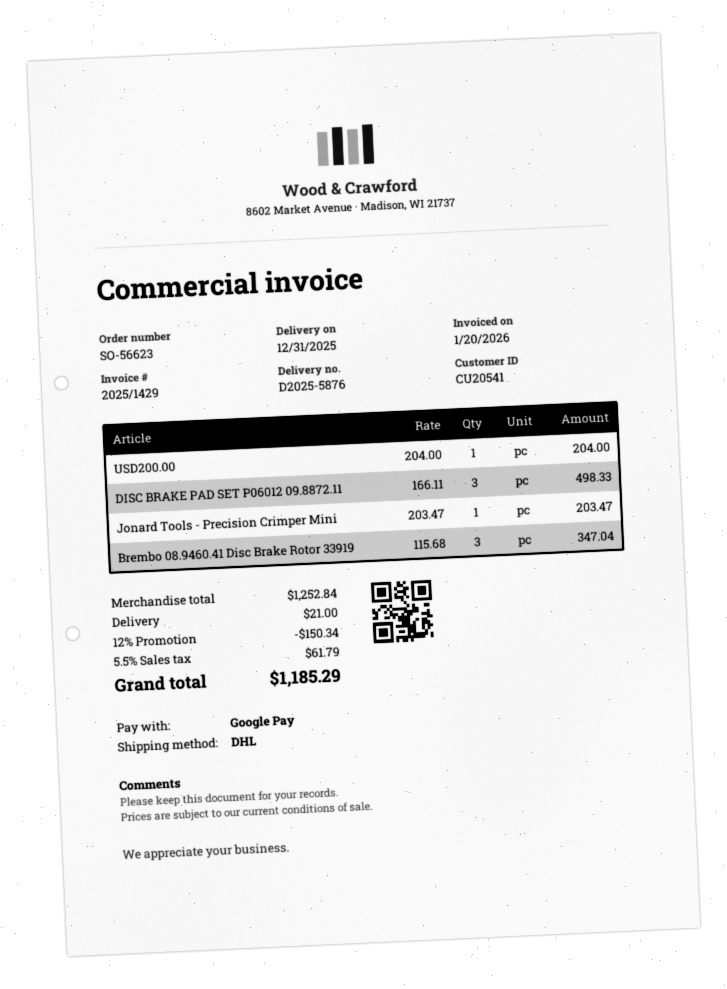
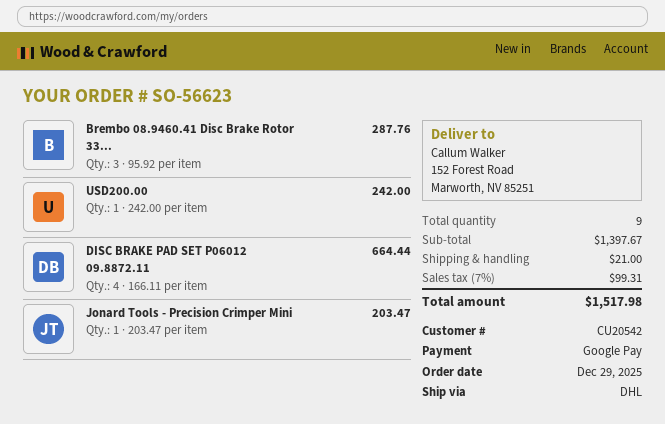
customer number: CU20541 -> CU20542
USD200.00: 1 x 204.00 = 204.00 -> 1 x 242.00 = 242.00
DISC BRAKE PAD SET P06012 09.8872.11: 3 x 166.11 = 498.33 -> 4 x 166.11 = 664.44
Brembo 08.9460.41 Disc Brake Rotor 33919: 3 x 115.68 = 347.04 -> 3 x 95.92 = 287.76
subtotal: 1252.84 -> 1397.67
discount: 12% = 150.34 -> none
tax: 5.5% = 61.79 -> 7% = 99.31
total: 1185.29 -> 1517.98

